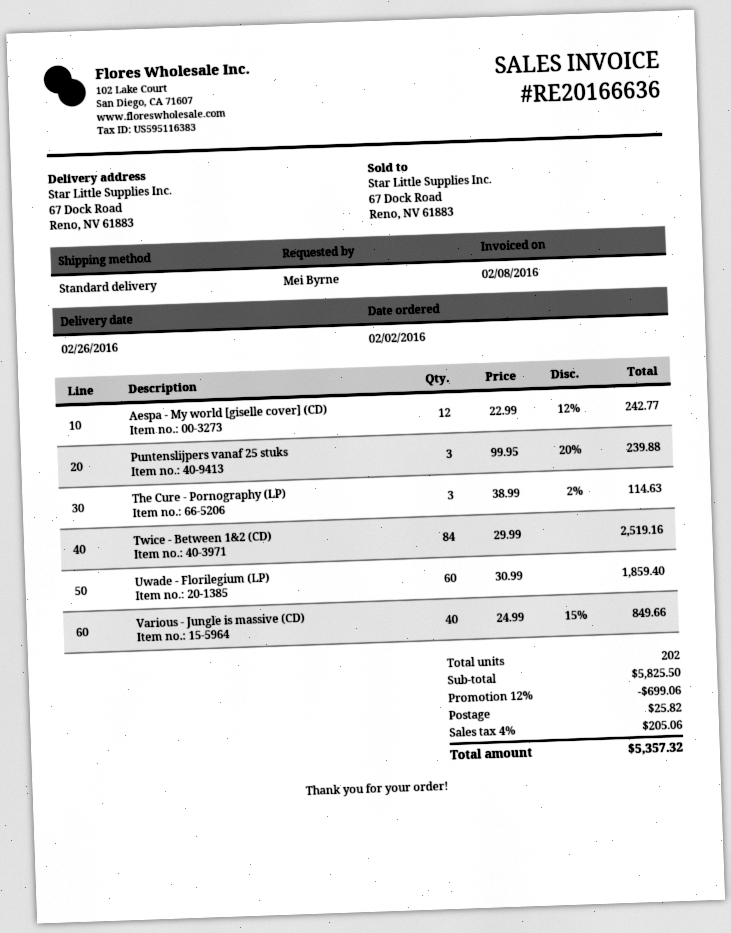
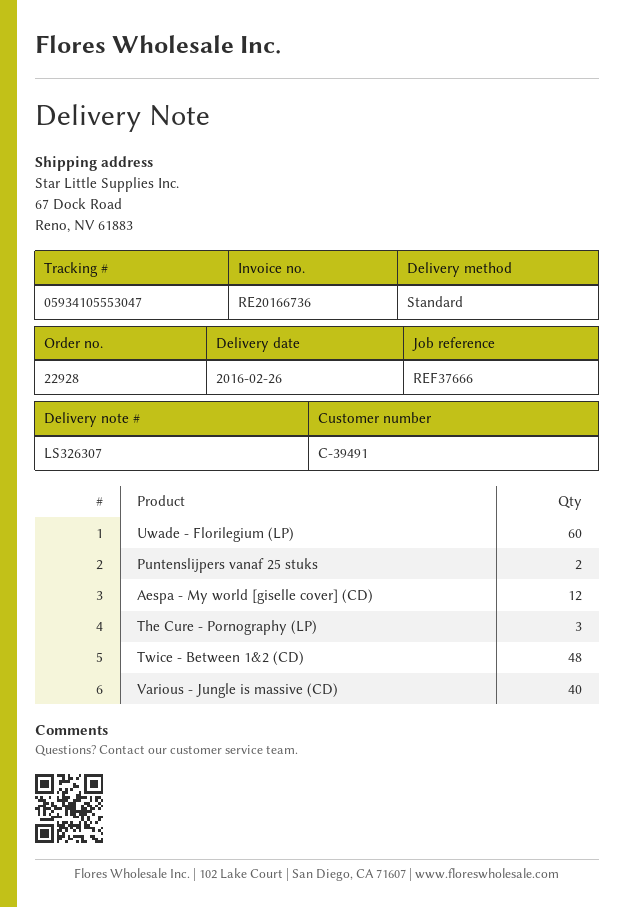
invoice number: RE20166636 -> RE20166736
Puntenslijpers vanaf 25 stuks: 3 -> 2
Twice - Between 1&2 (CD): 84 -> 48

